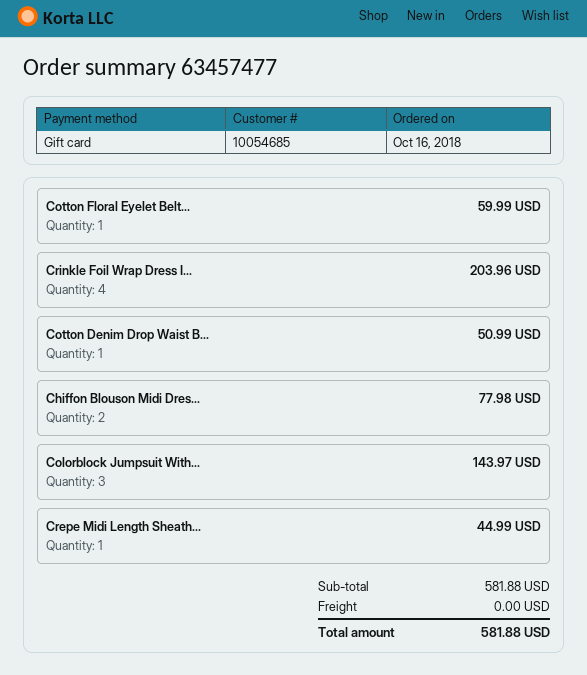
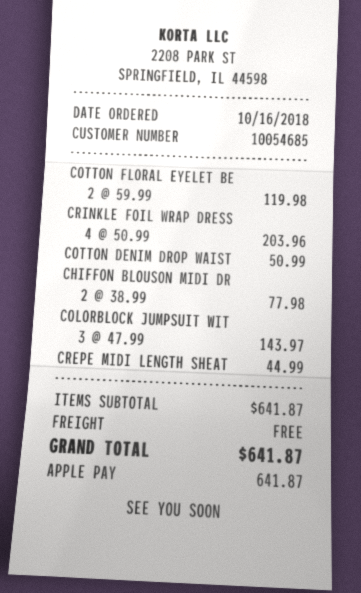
payment method: gift card -> Apple Pay
Cotton Floral Eyelet Belt...: 1 for 59.99 -> 2 for 119.98
subtotal: 581.88 -> 641.87
total: 581.88 -> 641.87

